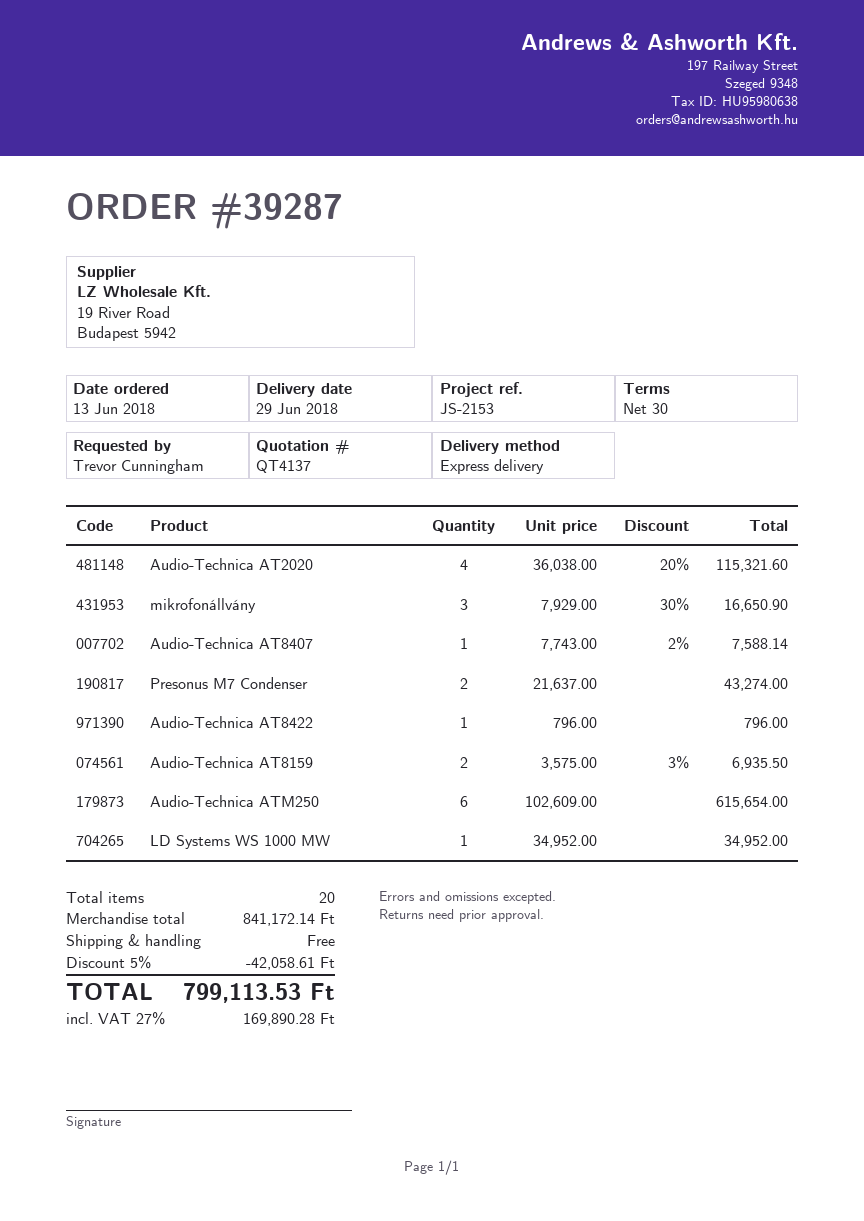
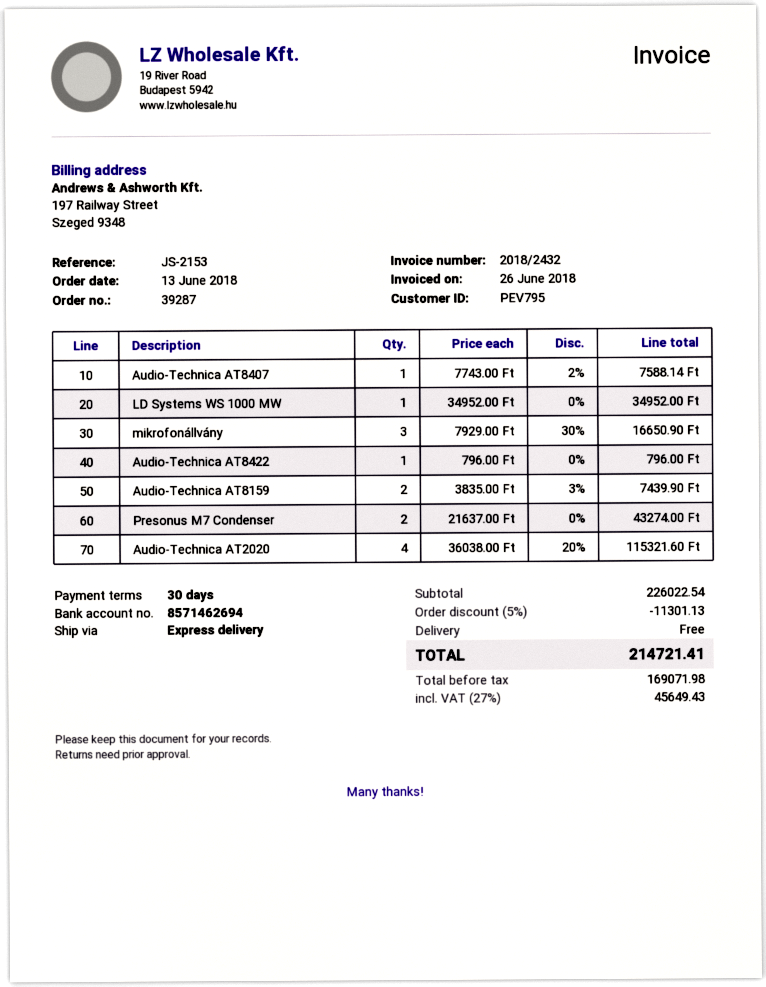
Audio-Technica AT8159: 2 x 3575.00 - 3% = 6935.50 -> 2 x 3835.00 - 3% = 7439.90
Audio-Technica ATM250: 6 x 102609.00 = 615654.00 -> none
subtotal: 841172.14 -> 226022.54
discount: 5% = 42058.61 -> 5% = 11301.13
tax: 27% = 169890.28 -> 27% = 45649.43
total: 799113.53 -> 214721.41

